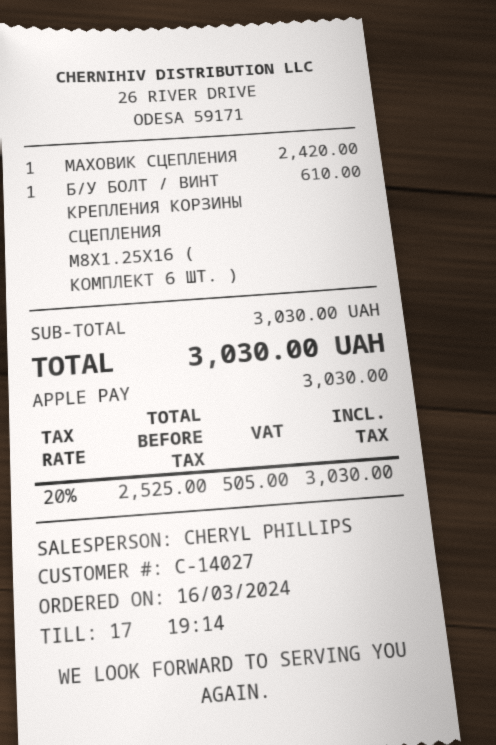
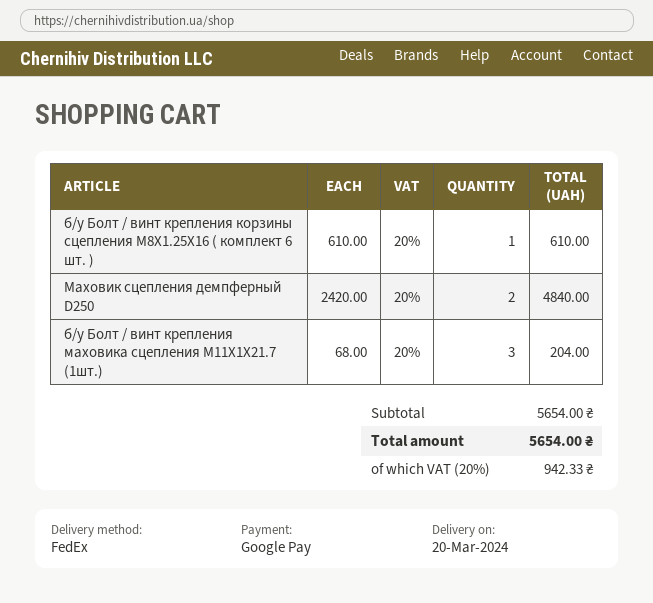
payment method: Apple Pay -> Google Pay
МАХОВИК СЦЕПЛЕНИЯ: 1 x 2420.00 = 2420.00 -> 2 x 2420.00 = 4840.00
б/у Болт / винт крепления маховика сцепления M11X1X21.7 (1шт.): none -> 3 x 68.00 = 204.00
subtotal: 3030.00 -> 5654.00
tax: 20% = 505.00 -> 20% = 942.33
total: 3030.00 -> 5654.00

